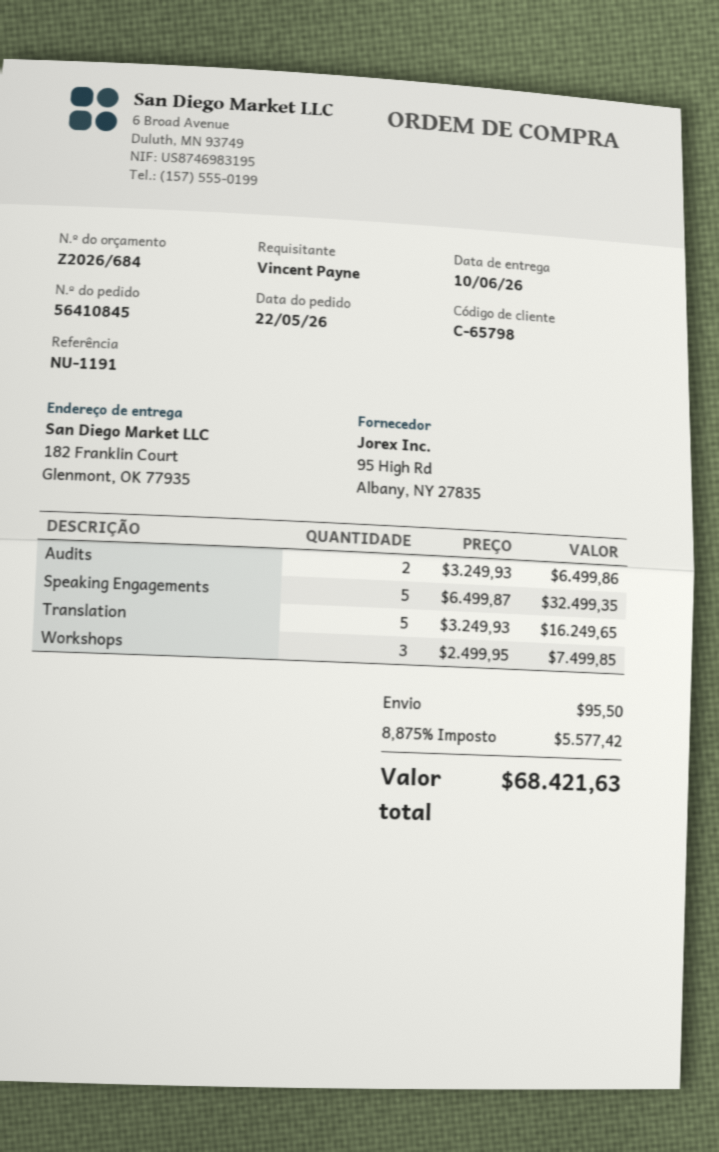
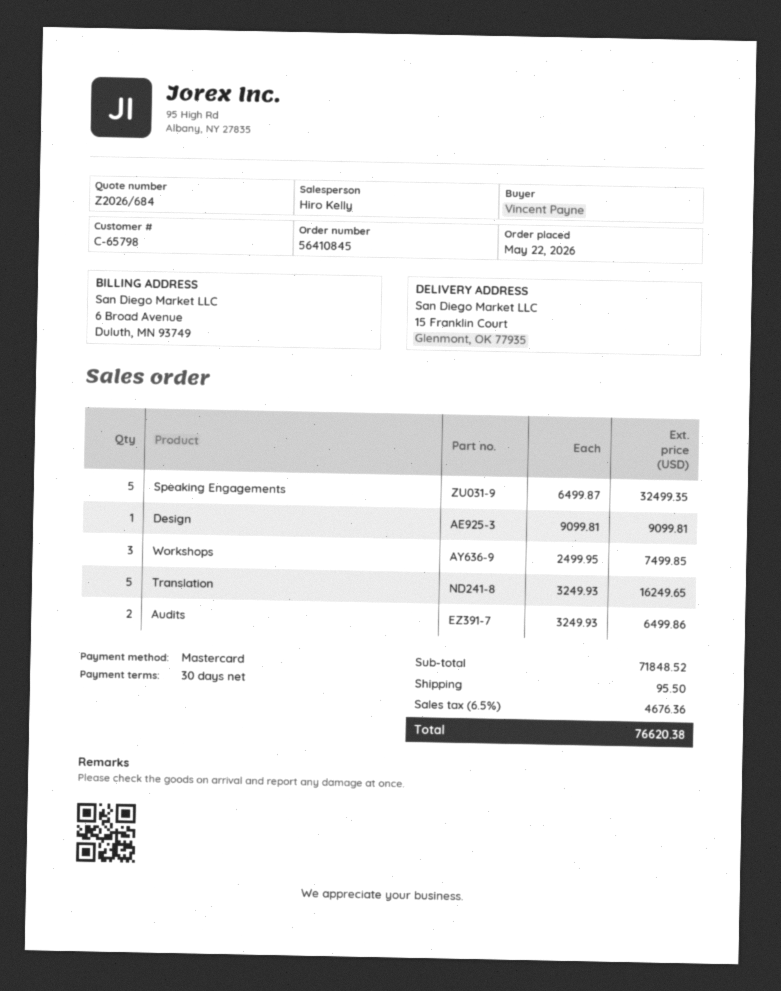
ship to: 182 Franklin Court, Glenmont, OK 77935 -> 15 Franklin Court, Glenmont, OK 77935
Design: none -> 1 x 9099.81 = 9099.81
tax: 8.875% = 5577.42 -> 6.5% = 4676.36
total: 68421.63 -> 76620.38

